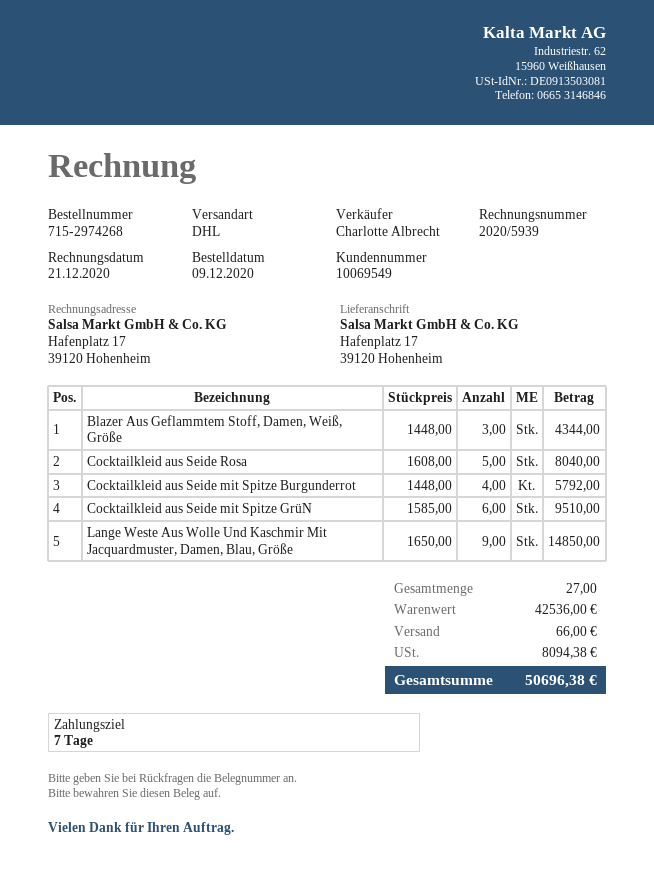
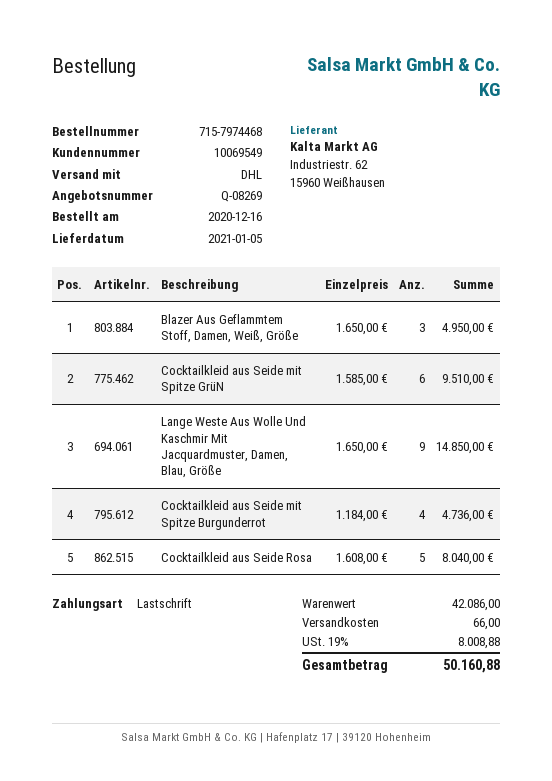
order number: 715-2974268 -> 715-7974468
order date: 2020-12-09 -> 2020-12-16
Blazer Aus Geflammtem Stoff, Damen, Weiß, Größe: 3 x 1448.00 = 4344.00 -> 3 x 1650.00 = 4950.00
Cocktailkleid aus Seide mit Spitze Burgunderrot: 4 x 1448.00 = 5792.00 -> 4 x 1184.00 = 4736.00
subtotal: 42536.00 -> 42086.00
tax: 8094.38 -> 8008.88
total: 50696.38 -> 50160.88

